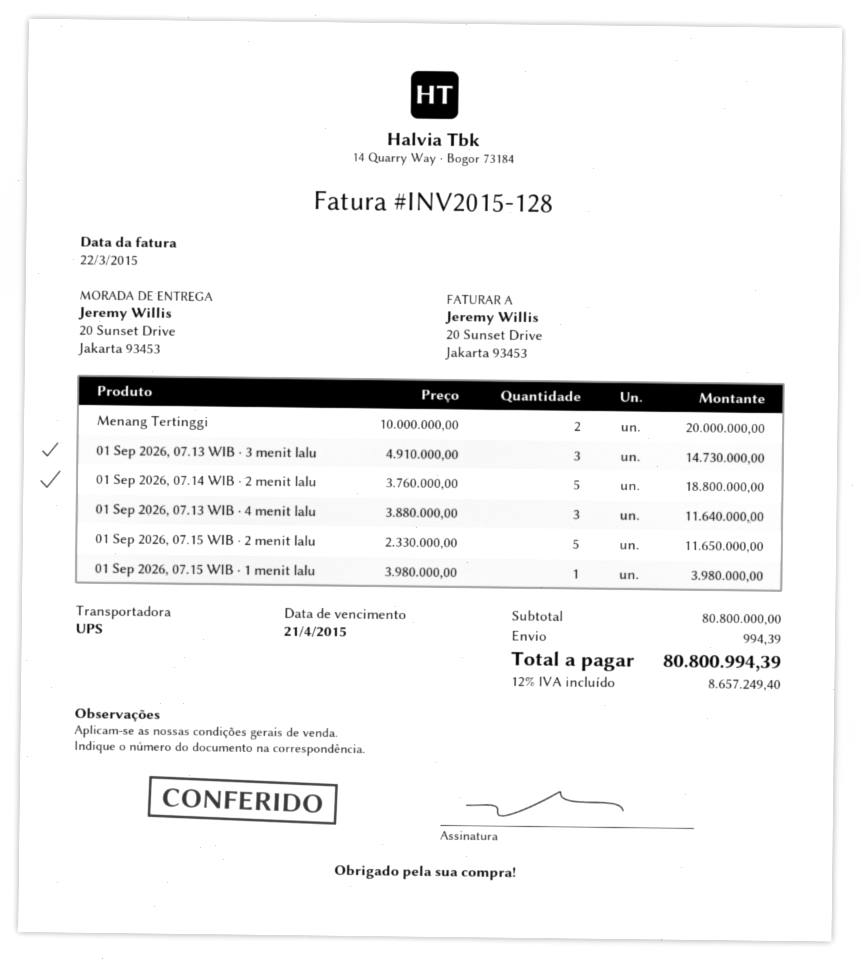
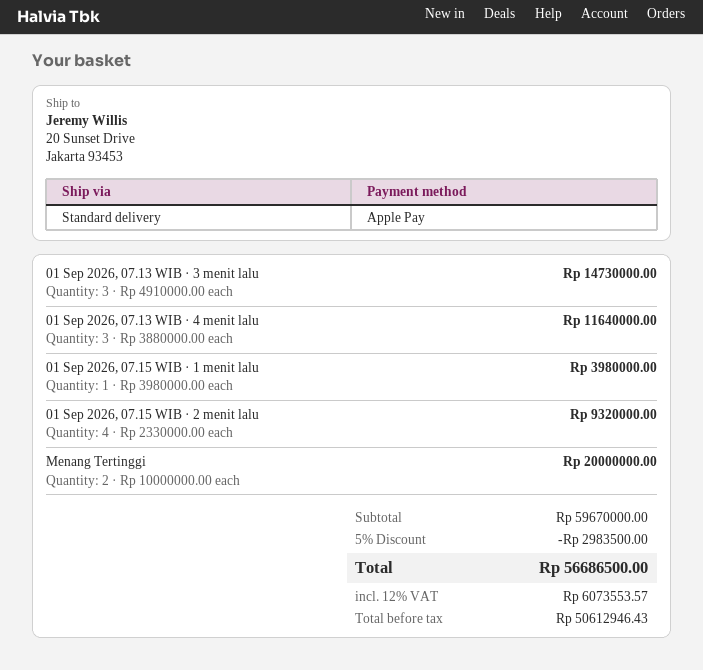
shipping method: UPS -> standard
01 Sep 2026, 07.14 WIB · 2 menit lalu: 5 x 3760000.00 = 18800000.00 -> none
01 Sep 2026, 07.15 WIB · 2 menit lalu: 5 x 2330000.00 = 11650000.00 -> 4 x 2330000.00 = 9320000.00
subtotal: 80800000.00 -> 59670000.00
discount: none -> 5% = 2983500.00
shipping: 994.39 -> none
tax: 12% = 8657249.40 -> 12% = 6073553.57
total: 80800994.39 -> 56686500.00

